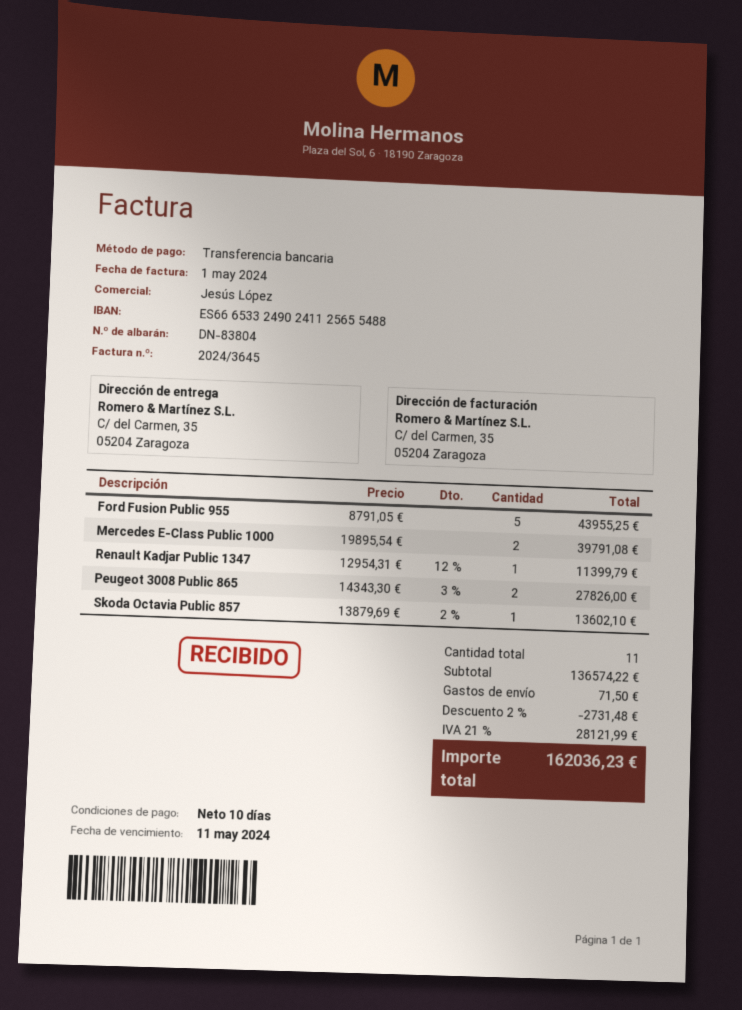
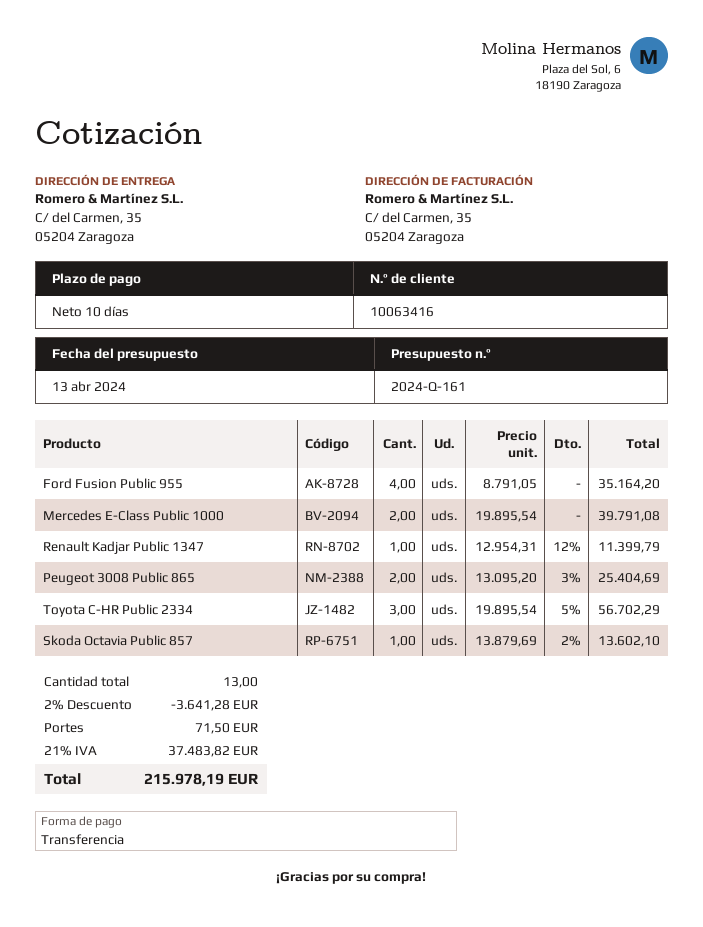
Ford Fusion Public 955: 5 x 8791.05 = 43955.25 -> 4 x 8791.05 = 35164.20
Peugeot 3008 Public 865: 2 x 14343.30 - 3% = 27826.00 -> 2 x 13095.20 - 3% = 25404.69
Toyota C-HR Public 2334: none -> 3 x 19895.54 - 5% = 56702.29
total quantity: 11 -> 13
discount: 2% = 2731.48 -> 2% = 3641.28
tax: 21% = 28121.99 -> 21% = 37483.82
total: 162036.23 -> 215978.19

